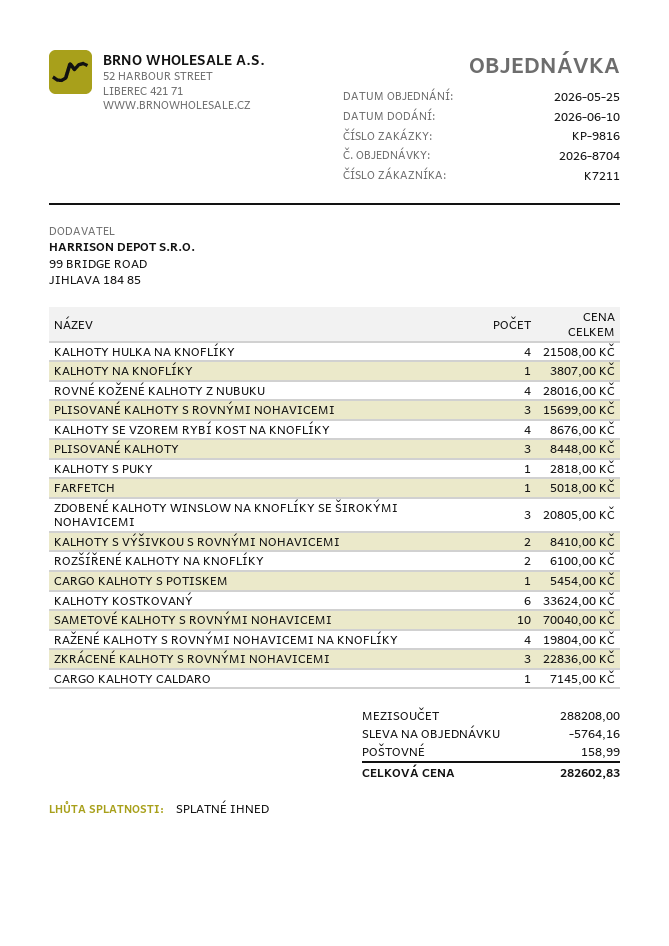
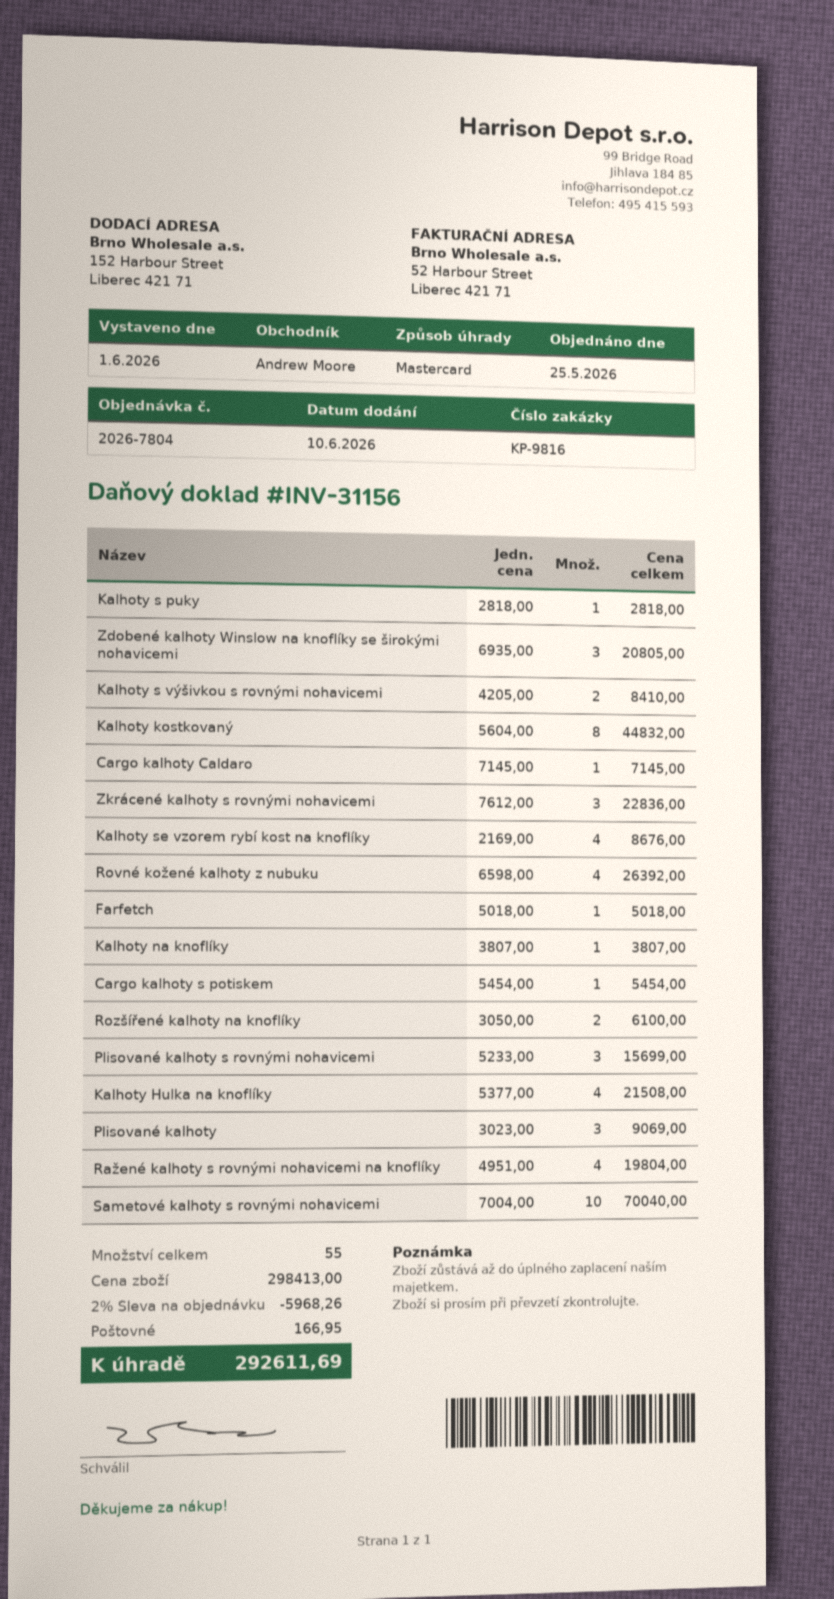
order number: 2026-8704 -> 2026-7804
ROVNÉ KOŽENÉ KALHOTY Z NUBUKU: 4 for 28016.00 -> 4 for 26392.00
PLISOVANÉ KALHOTY: 3 for 8448.00 -> 3 for 9069.00
KALHOTY KOSTKOVANÝ: 6 for 33624.00 -> 8 for 44832.00
subtotal: 288208.00 -> 298413.00
discount: 5764.16 -> 5968.26
shipping: 158.99 -> 166.95
total: 282602.83 -> 292611.69

